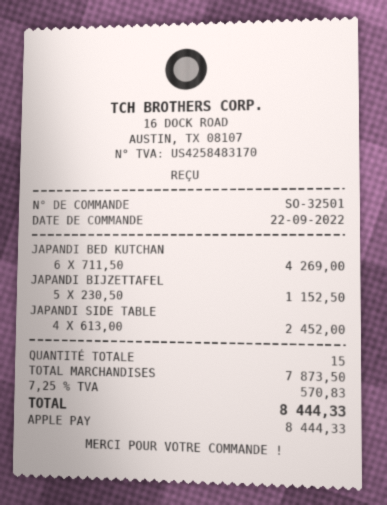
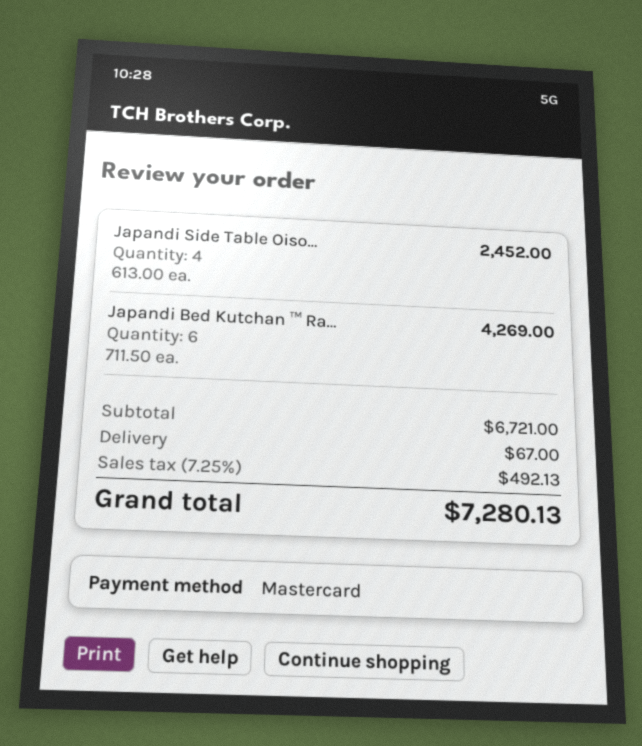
payment method: Apple Pay -> Mastercard
JAPANDI BIJZETTAFEL: 5 x 230.50 = 1152.50 -> none
subtotal: 7873.50 -> 6721.00
shipping: none -> 67.00
tax: 7.25% = 570.83 -> 7.25% = 492.13
total: 8444.33 -> 7280.13

